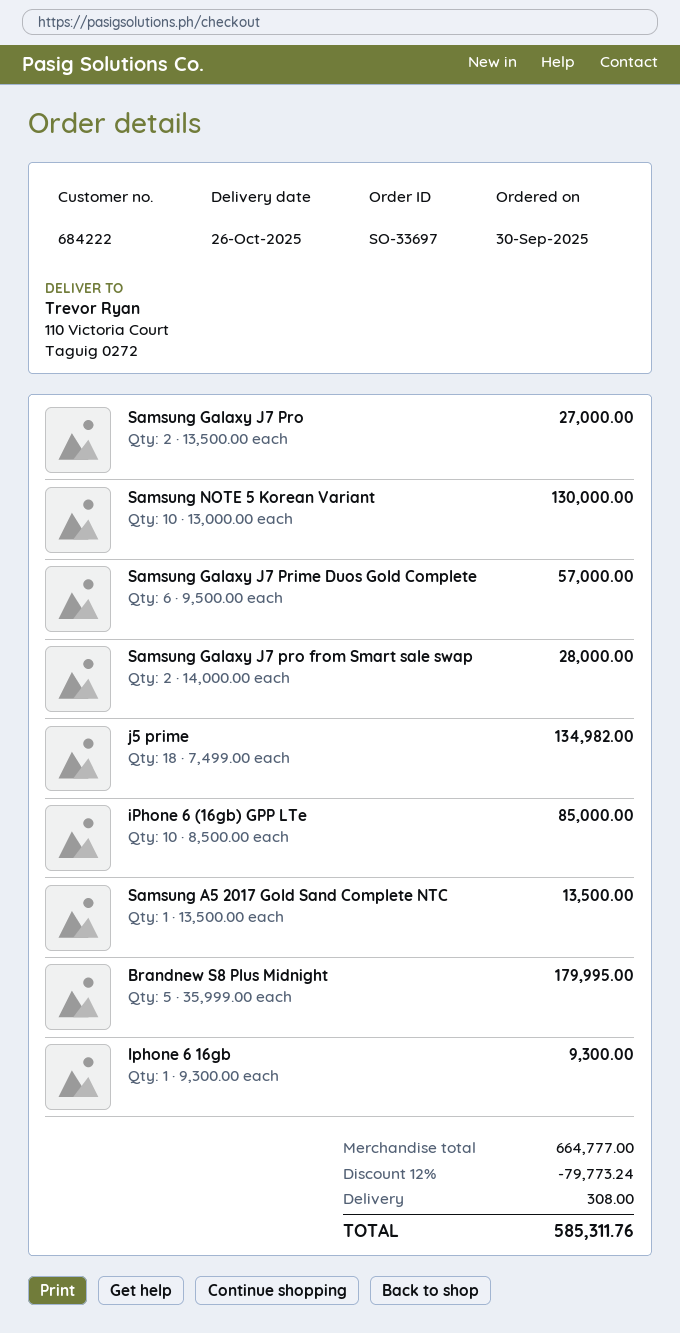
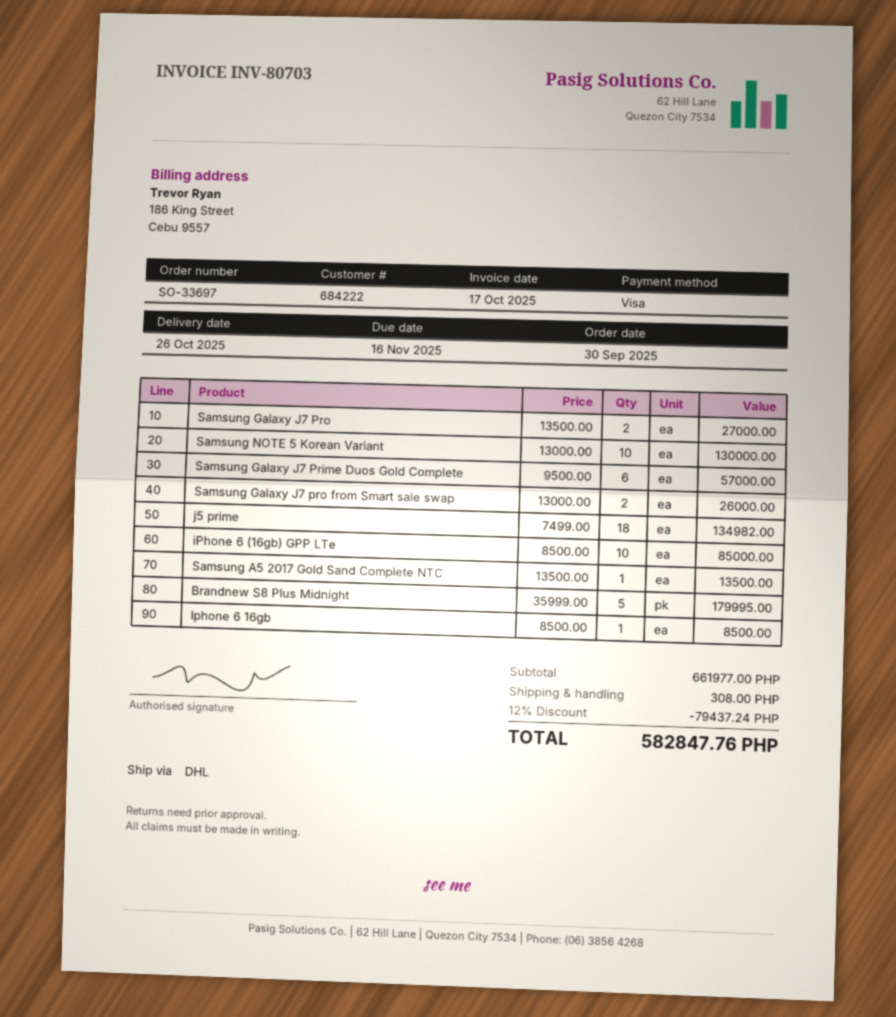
Samsung Galaxy J7 pro from Smart sale swap: 2 x 14000.00 = 28000.00 -> 2 x 13000.00 = 26000.00
Iphone 6 16gb: 1 x 9300.00 = 9300.00 -> 1 x 8500.00 = 8500.00
subtotal: 664777.00 -> 661977.00
discount: 12% = 79773.24 -> 12% = 79437.24
total: 585311.76 -> 582847.76

